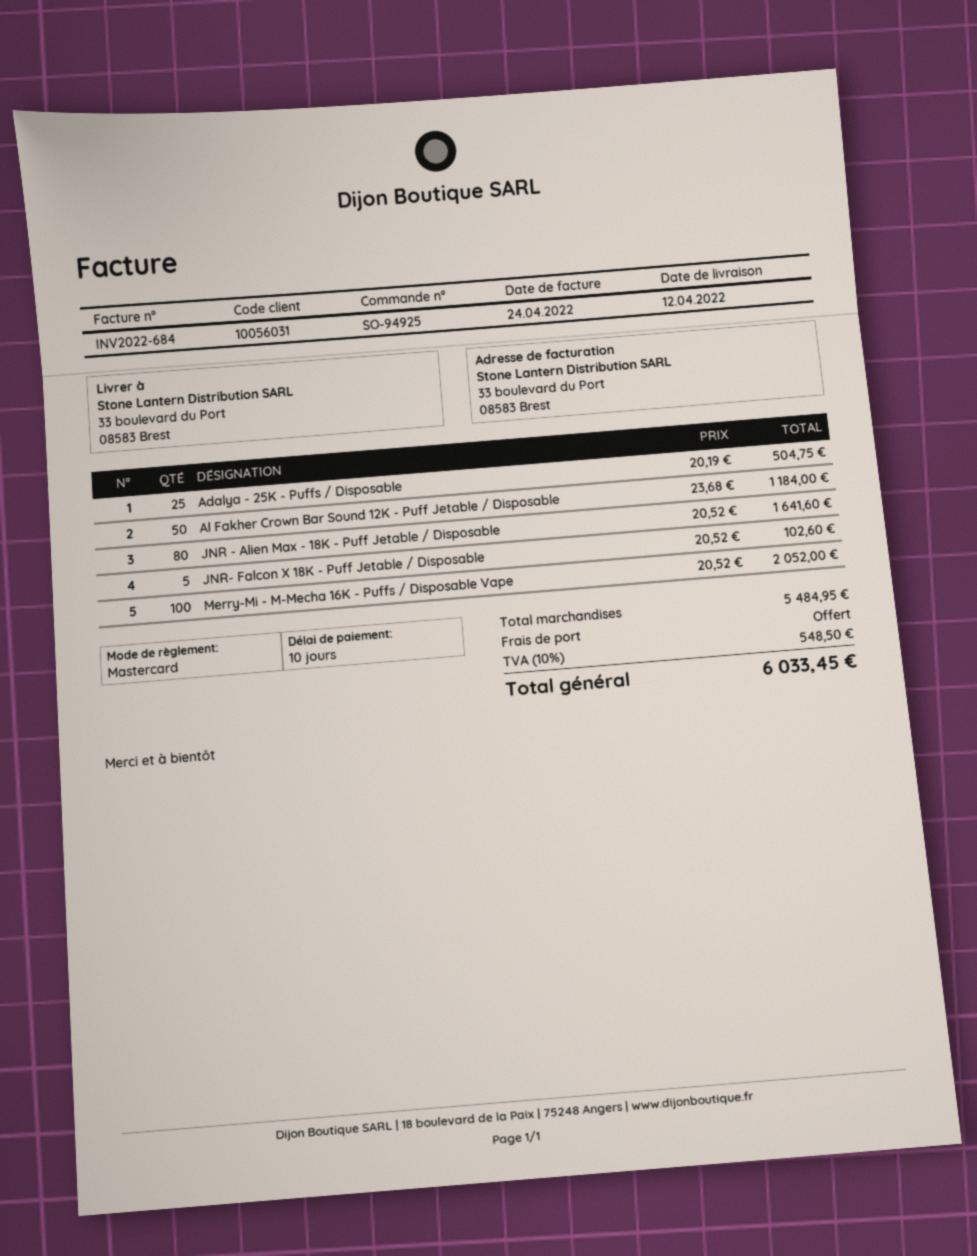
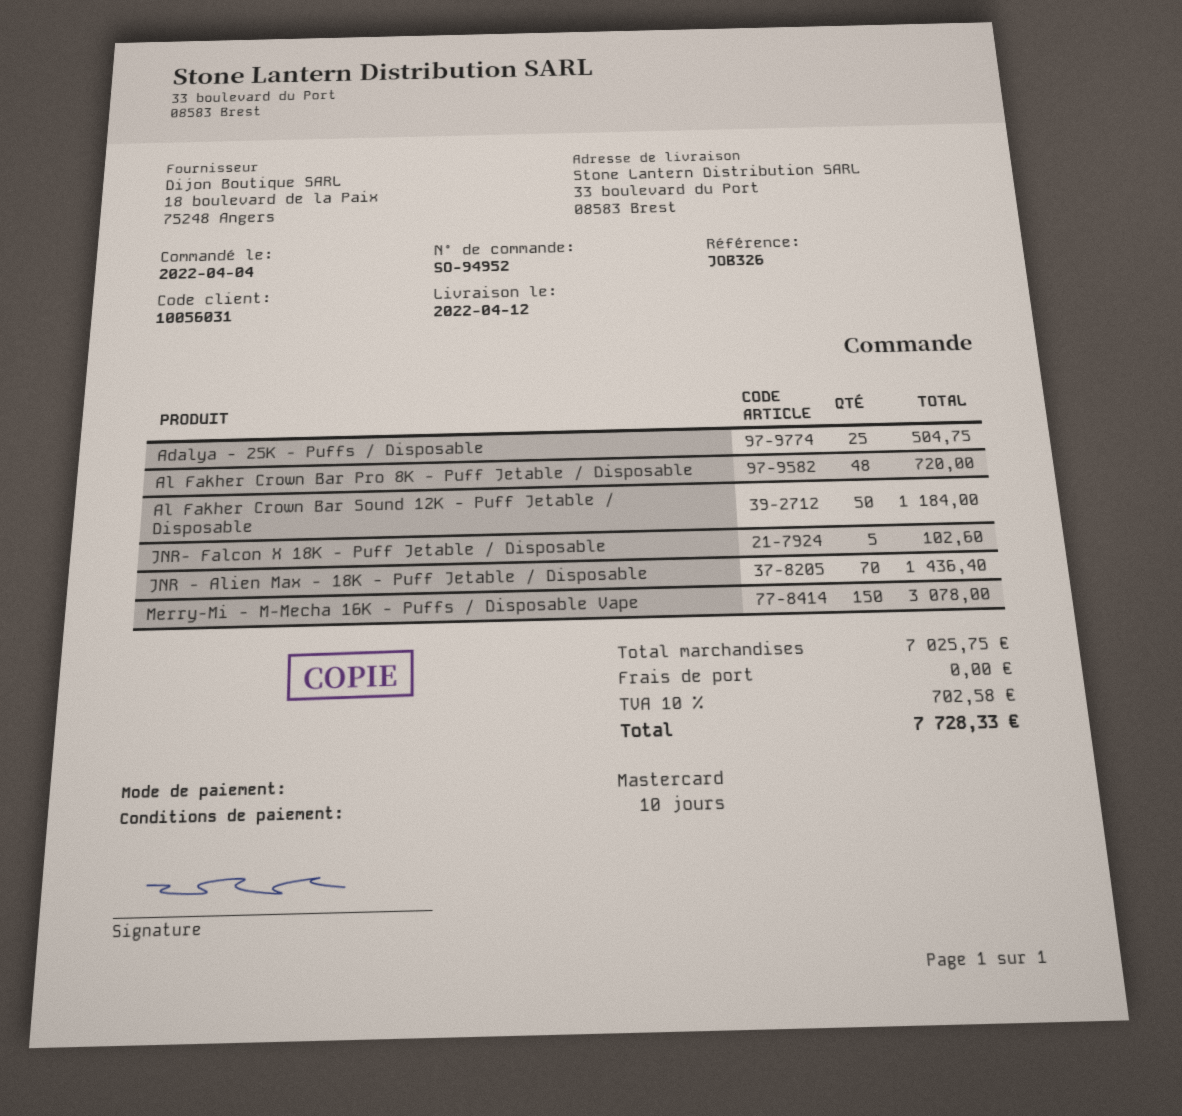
order number: SO-94925 -> SO-94952
JNR - Alien Max - 18K - Puff Jetable / Disposable: 80 for 1641.60 -> 70 for 1436.40
Merry-Mi - M-Mecha 16K - Puffs / Disposable Vape: 100 for 2052.00 -> 150 for 3078.00
Al Fakher Crown Bar Pro 8K - Puff Jetable / Disposable: none -> 48 for 720.00
subtotal: 5484.95 -> 7025.75
tax: 10% = 548.50 -> 10% = 702.58
total: 6033.45 -> 7728.33

